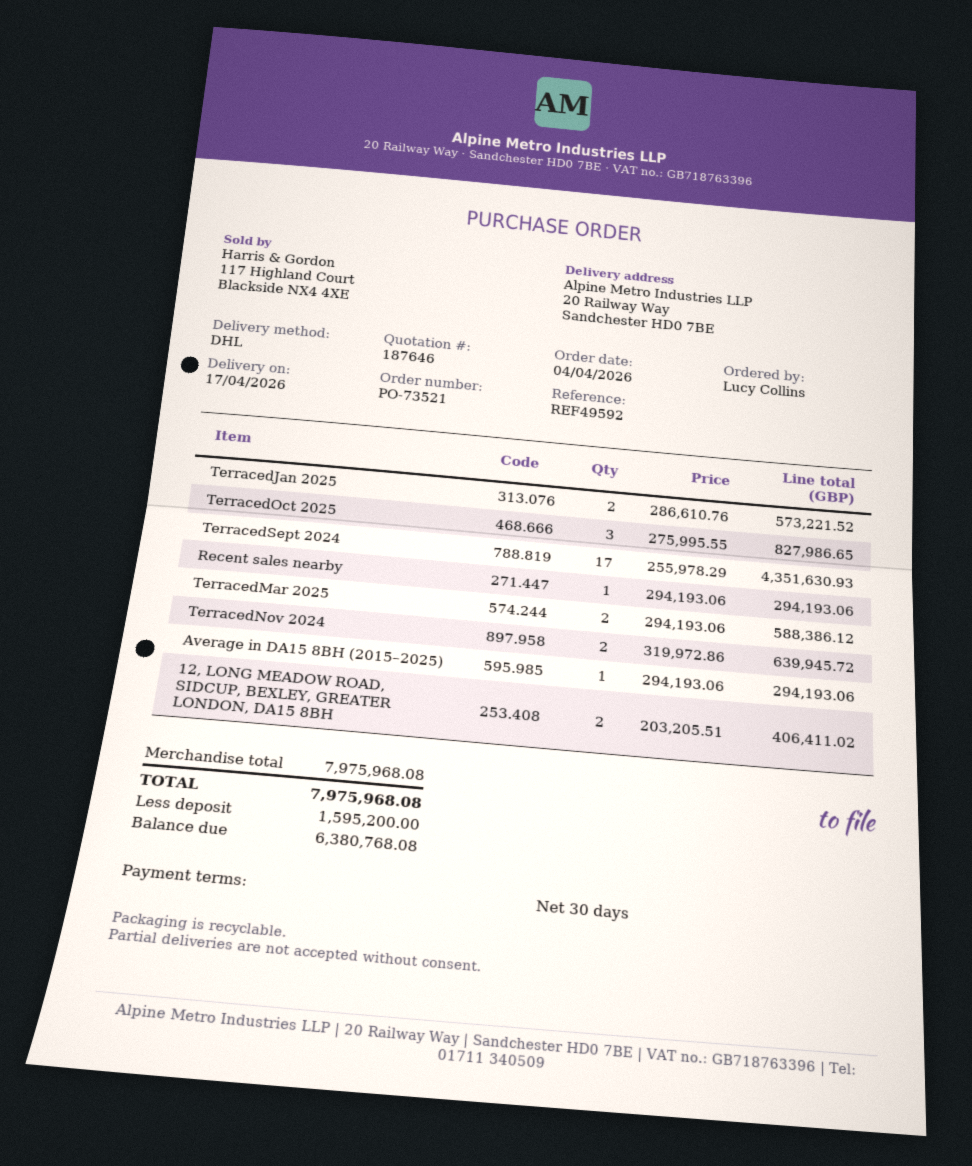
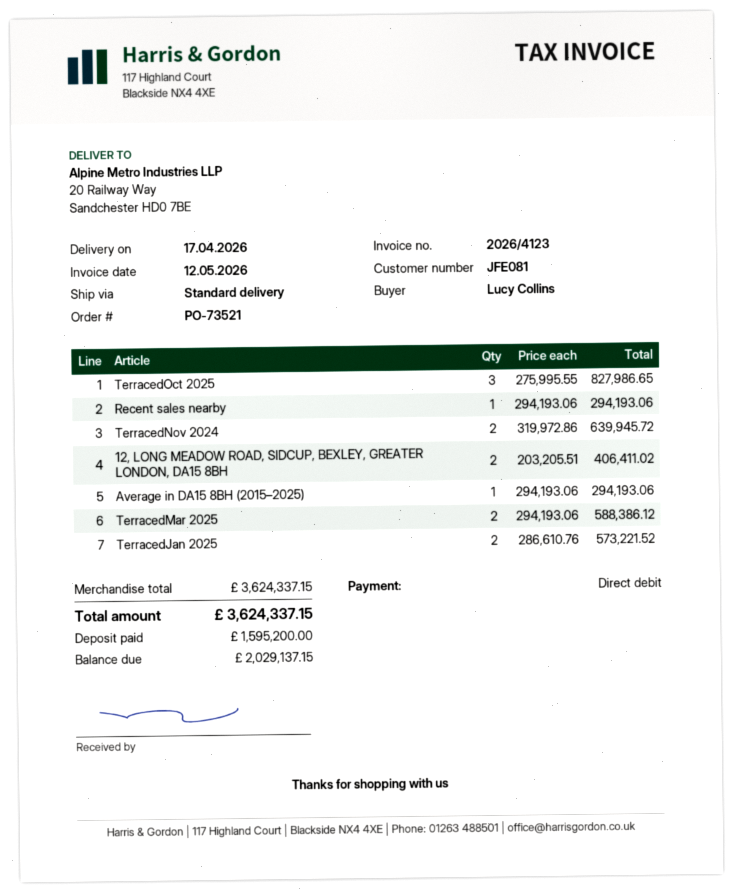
shipping method: DHL -> standard
TerracedSept 2024: 17 x 255978.29 = 4351630.93 -> none
subtotal: 7975968.08 -> 3624337.15
total: 7975968.08 -> 3624337.15
balance: 6380768.08 -> 2029137.15

